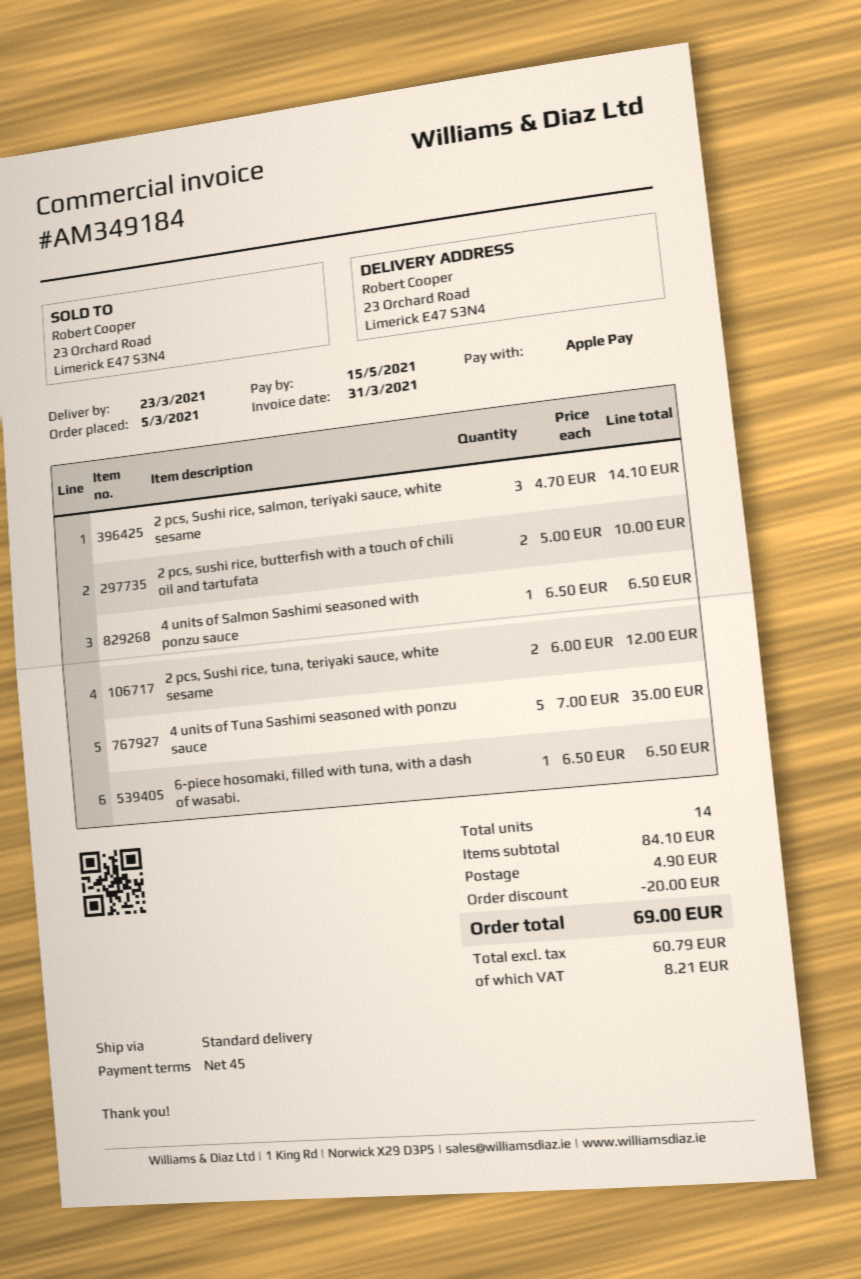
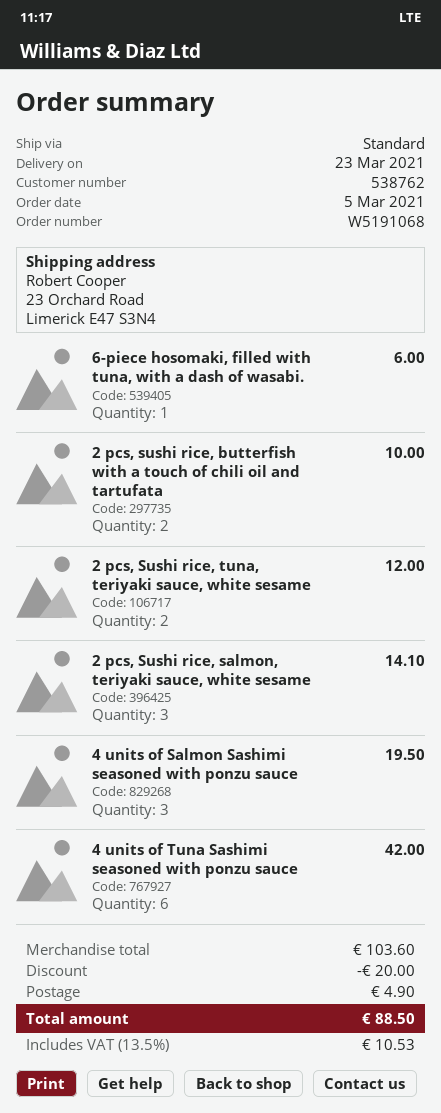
4 units of Salmon Sashimi seasoned with ponzu sauce: 1 for 6.50 -> 3 for 19.50
4 units of Tuna Sashimi seasoned with ponzu sauce: 5 for 35.00 -> 6 for 42.00
6-piece hosomaki, filled with tuna, with a dash of wasabi.: 1 for 6.50 -> 1 for 6.00
subtotal: 84.10 -> 103.60
tax: 8.21 -> 10.53
total: 69.00 -> 88.50

